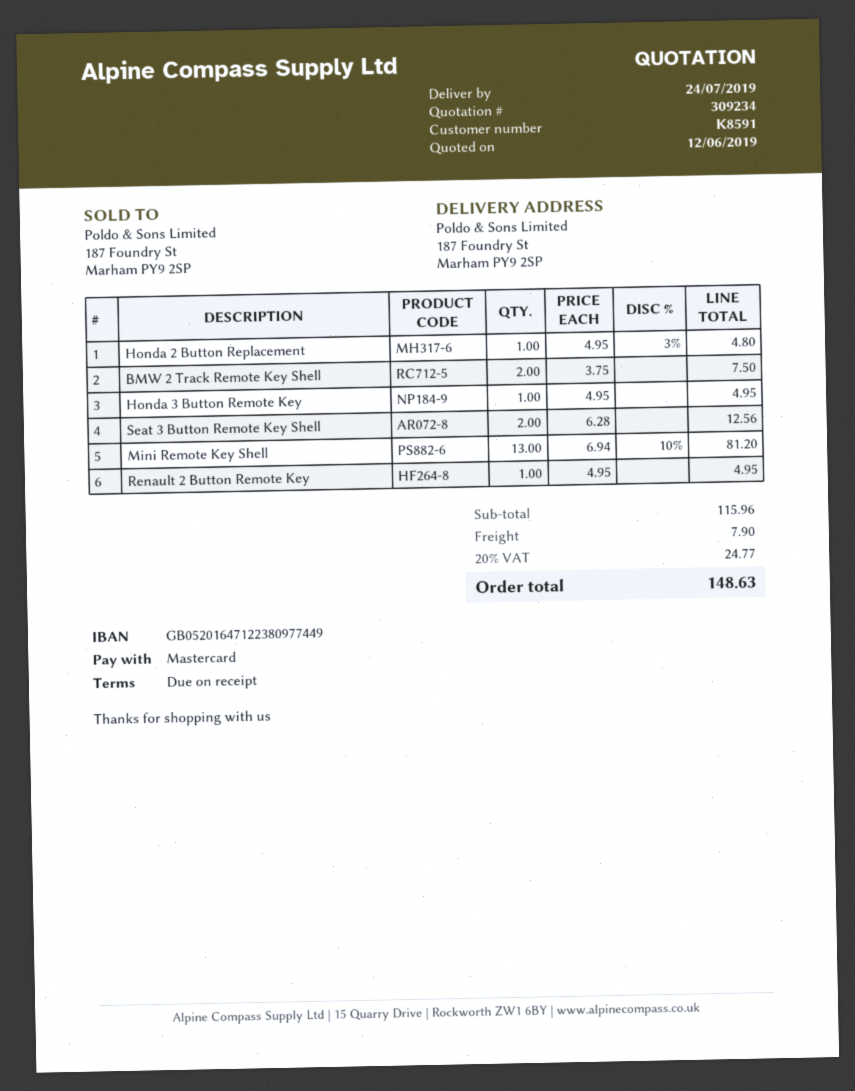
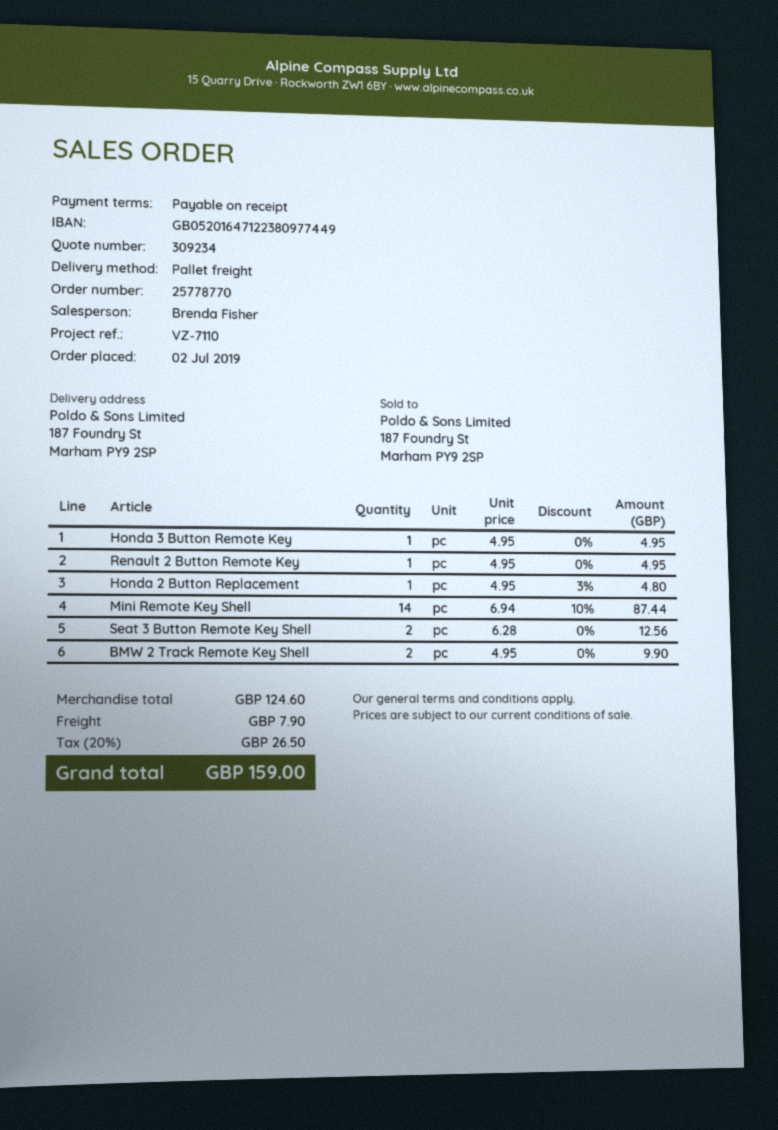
BMW 2 Track Remote Key Shell: 2 x 3.75 = 7.50 -> 2 x 4.95 = 9.90
Mini Remote Key Shell: 13 x 6.94 - 10% = 81.20 -> 14 x 6.94 - 10% = 87.44
subtotal: 115.96 -> 124.60
tax: 20% = 24.77 -> 20% = 26.50
total: 148.63 -> 159.00

